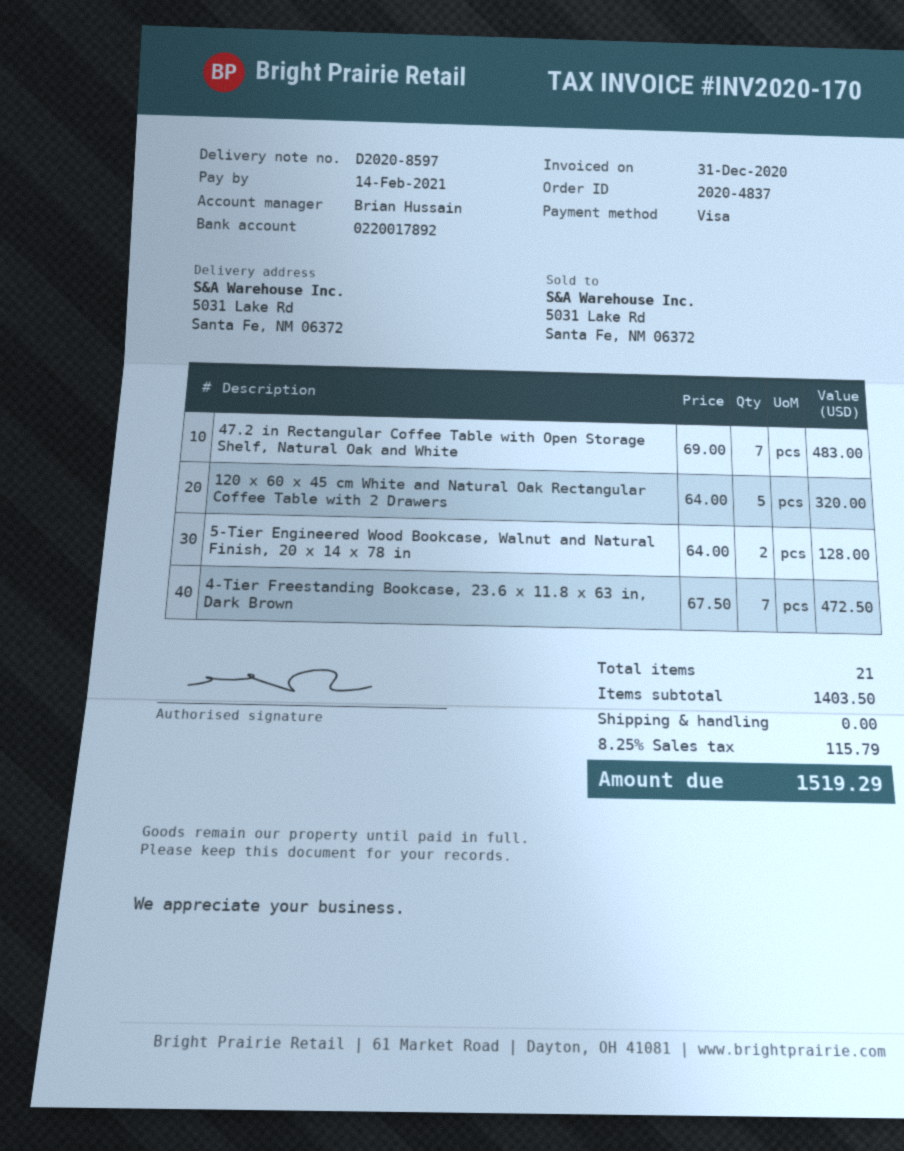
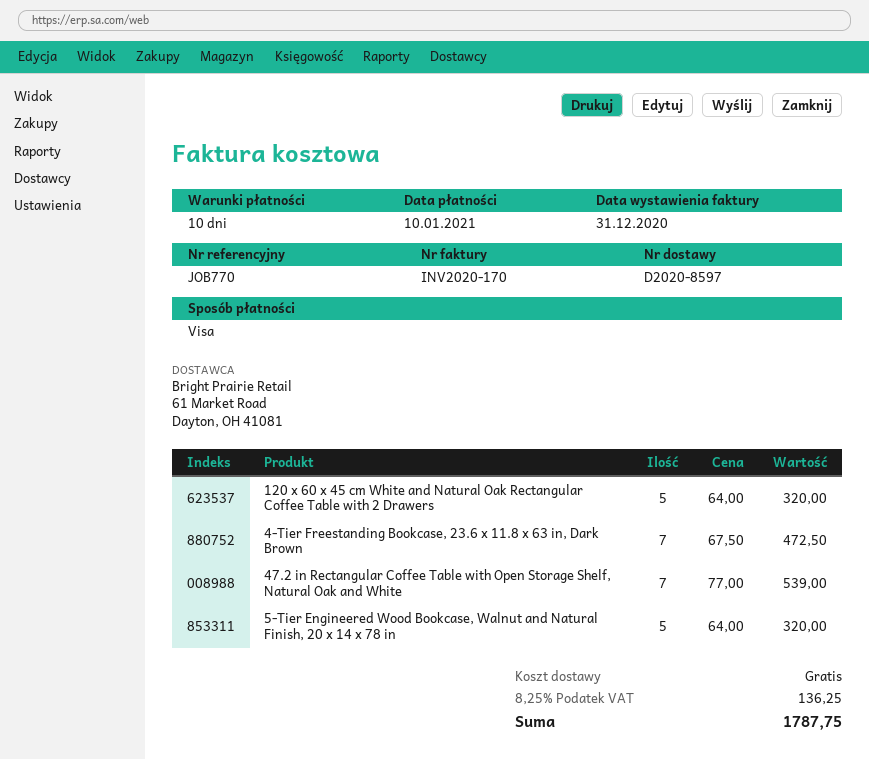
due date: 2021-02-14 -> 2021-01-10
47.2 in Rectangular Coffee Table with Open Storage Shelf, Natural Oak and White: 7 x 69.00 = 483.00 -> 7 x 77.00 = 539.00
5-Tier Engineered Wood Bookcase, Walnut and Natural Finish, 20 x 14 x 78 in: 2 x 64.00 = 128.00 -> 5 x 64.00 = 320.00
tax: 8.25% = 115.79 -> 8.25% = 136.25
total: 1519.29 -> 1787.75

